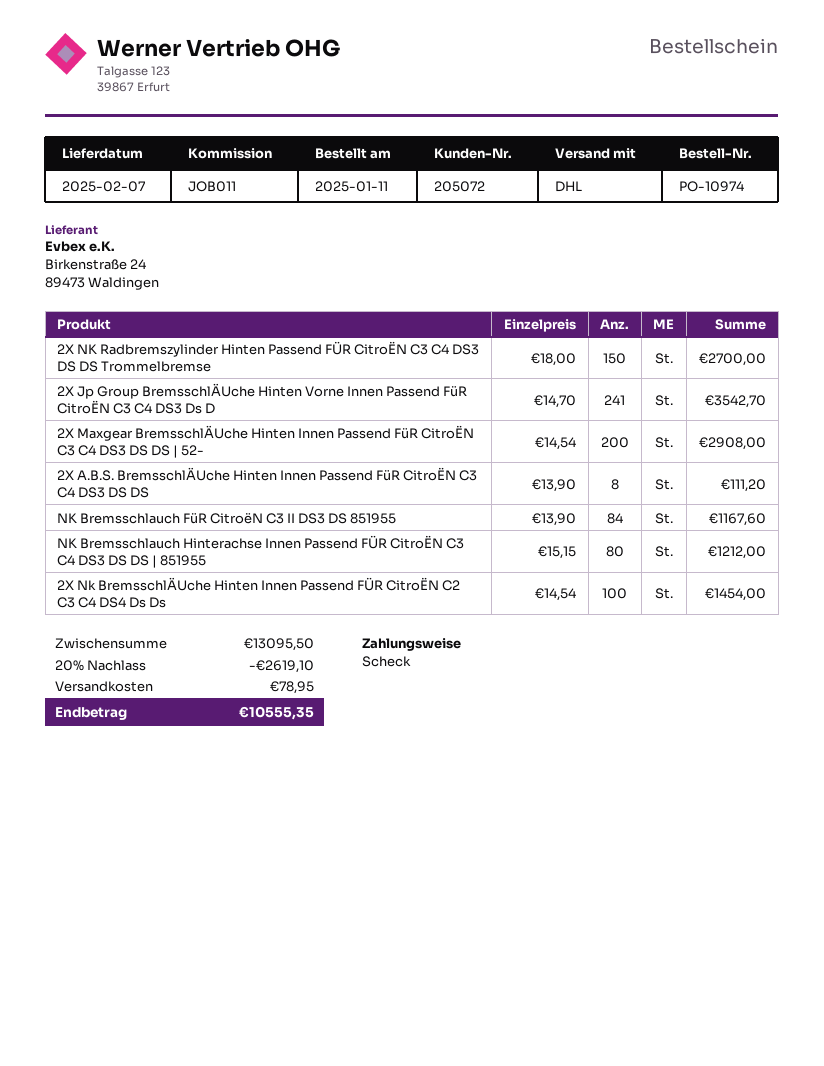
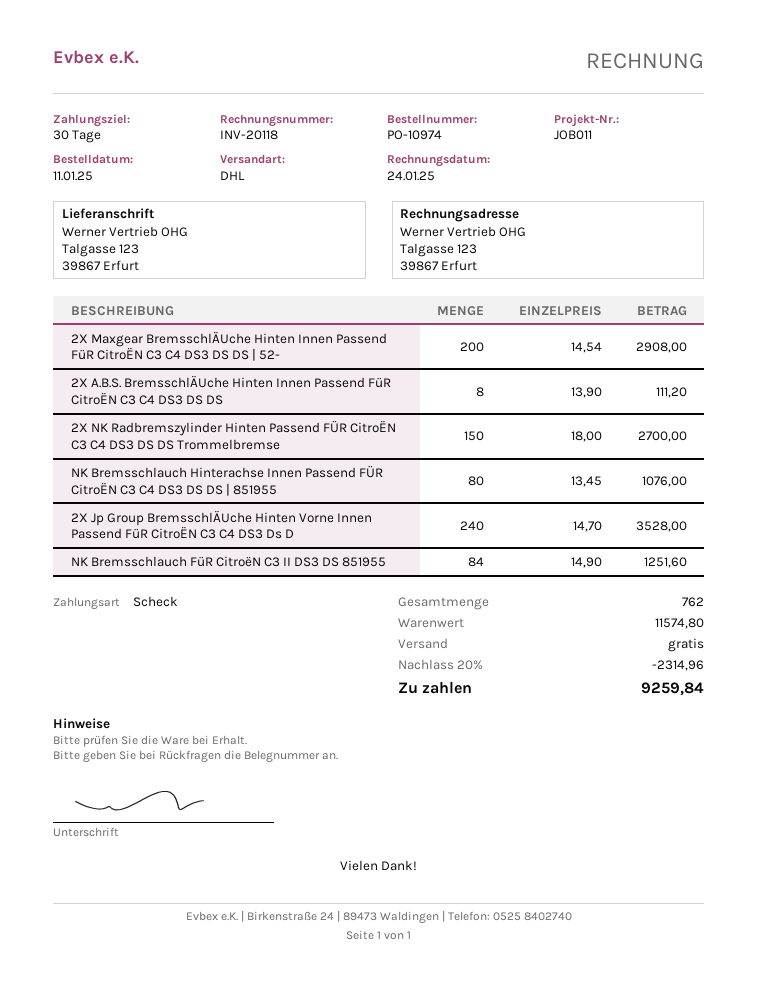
2X Jp Group BremsschlÄUche Hinten Vorne Innen Passend FüR CitroËN C3 C4 DS3 Ds D: 241 x 14.70 = 3542.70 -> 240 x 14.70 = 3528.00
NK Bremsschlauch FüR CitroëN C3 II DS3 DS 851955: 84 x 13.90 = 1167.60 -> 84 x 14.90 = 1251.60
NK Bremsschlauch Hinterachse Innen Passend FÜR CitroËN C3 C4 DS3 DS DS | 851955: 80 x 15.15 = 1212.00 -> 80 x 13.45 = 1076.00
2X Nk BremsschlÄUche Hinten Innen Passend FÜR CitroËN C2 C3 C4 DS4 Ds Ds: 100 x 14.54 = 1454.00 -> none
subtotal: 13095.50 -> 11574.80
discount: 20% = 2619.10 -> 20% = 2314.96
shipping: 78.95 -> 0.00
total: 10555.35 -> 9259.84

